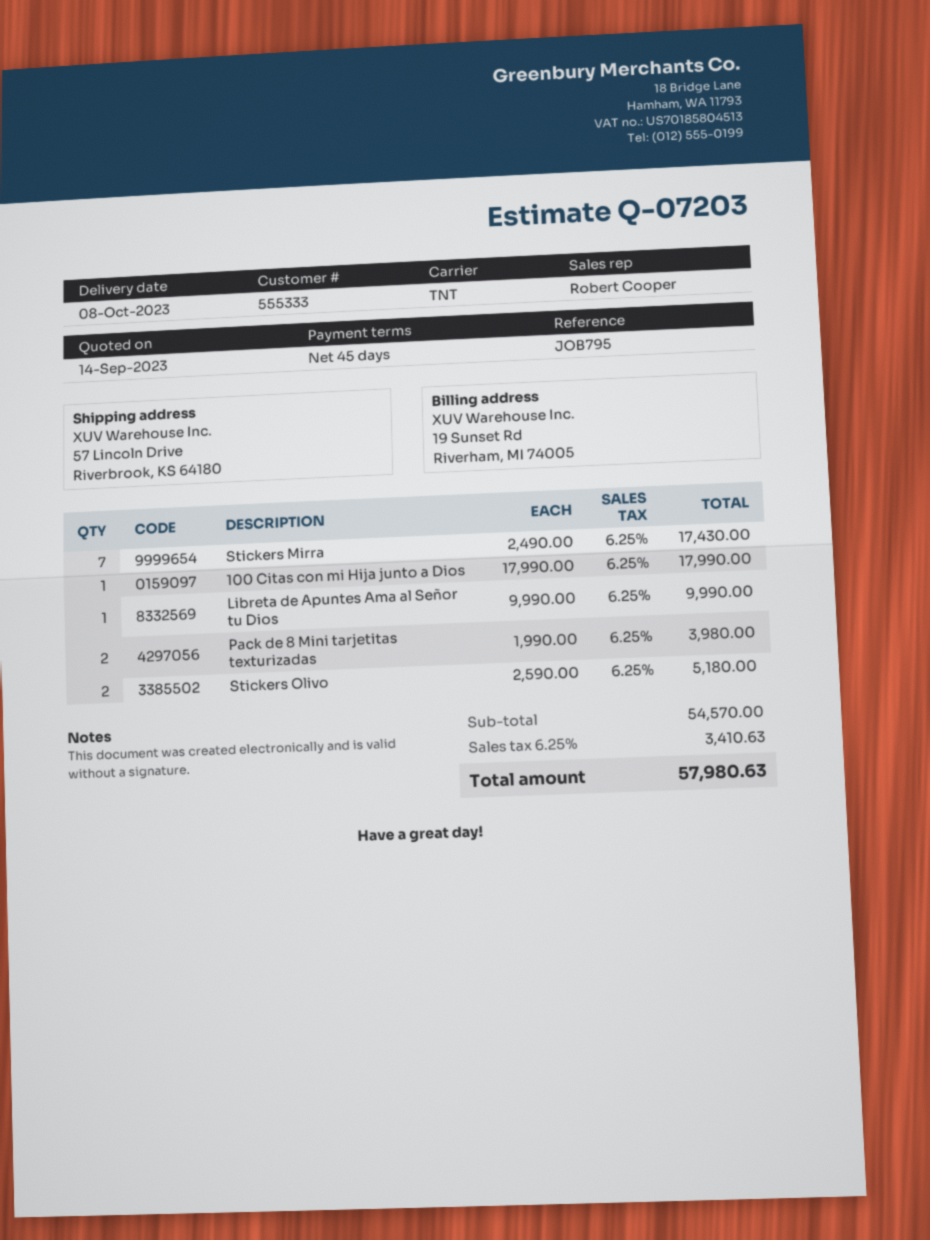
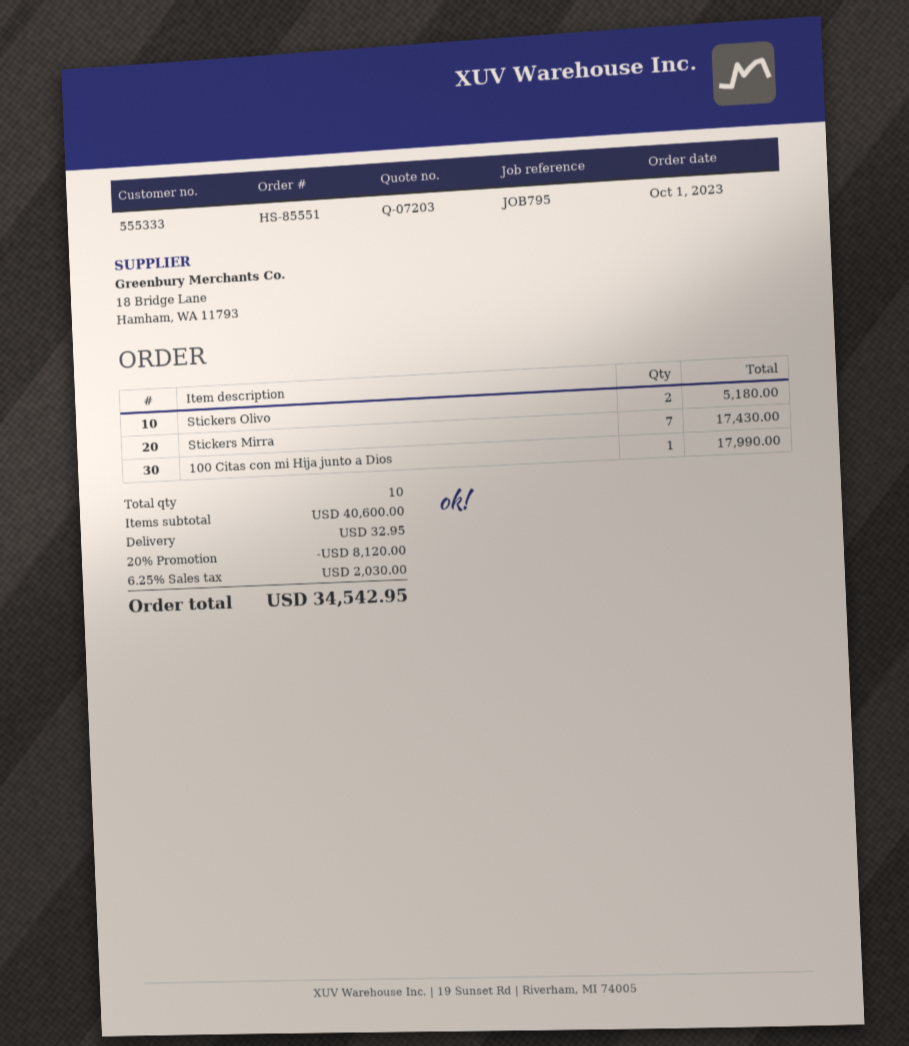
Libreta de Apuntes Ama al Señor tu Dios: 1 for 9990.00 -> none
Pack de 8 Mini tarjetitas texturizadas: 2 for 3980.00 -> none
subtotal: 54570.00 -> 40600.00
discount: none -> 20% = 8120.00
shipping: none -> 32.95
tax: 6.25% = 3410.63 -> 6.25% = 2030.00
total: 57980.63 -> 34542.95

